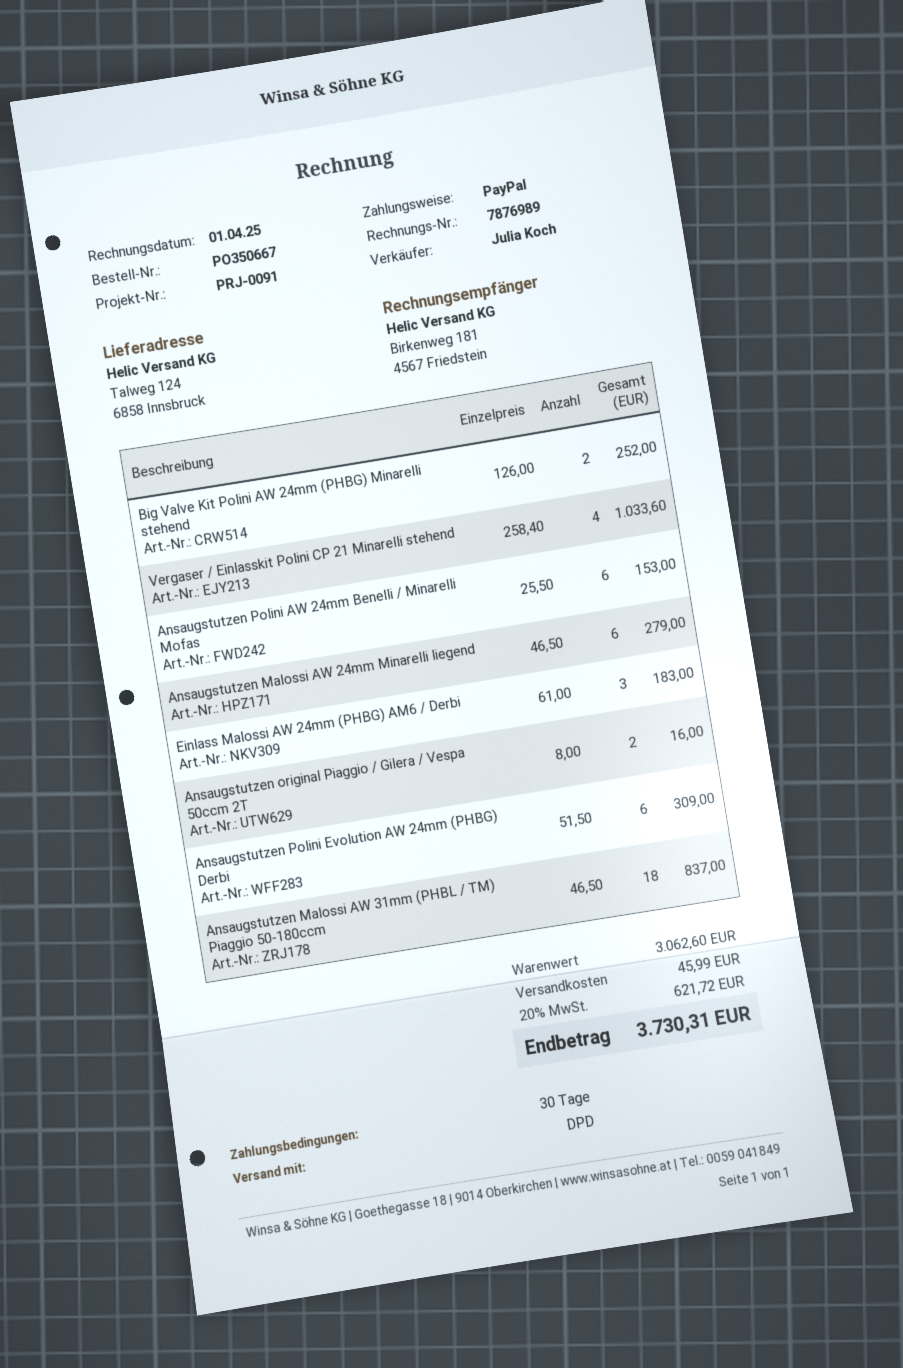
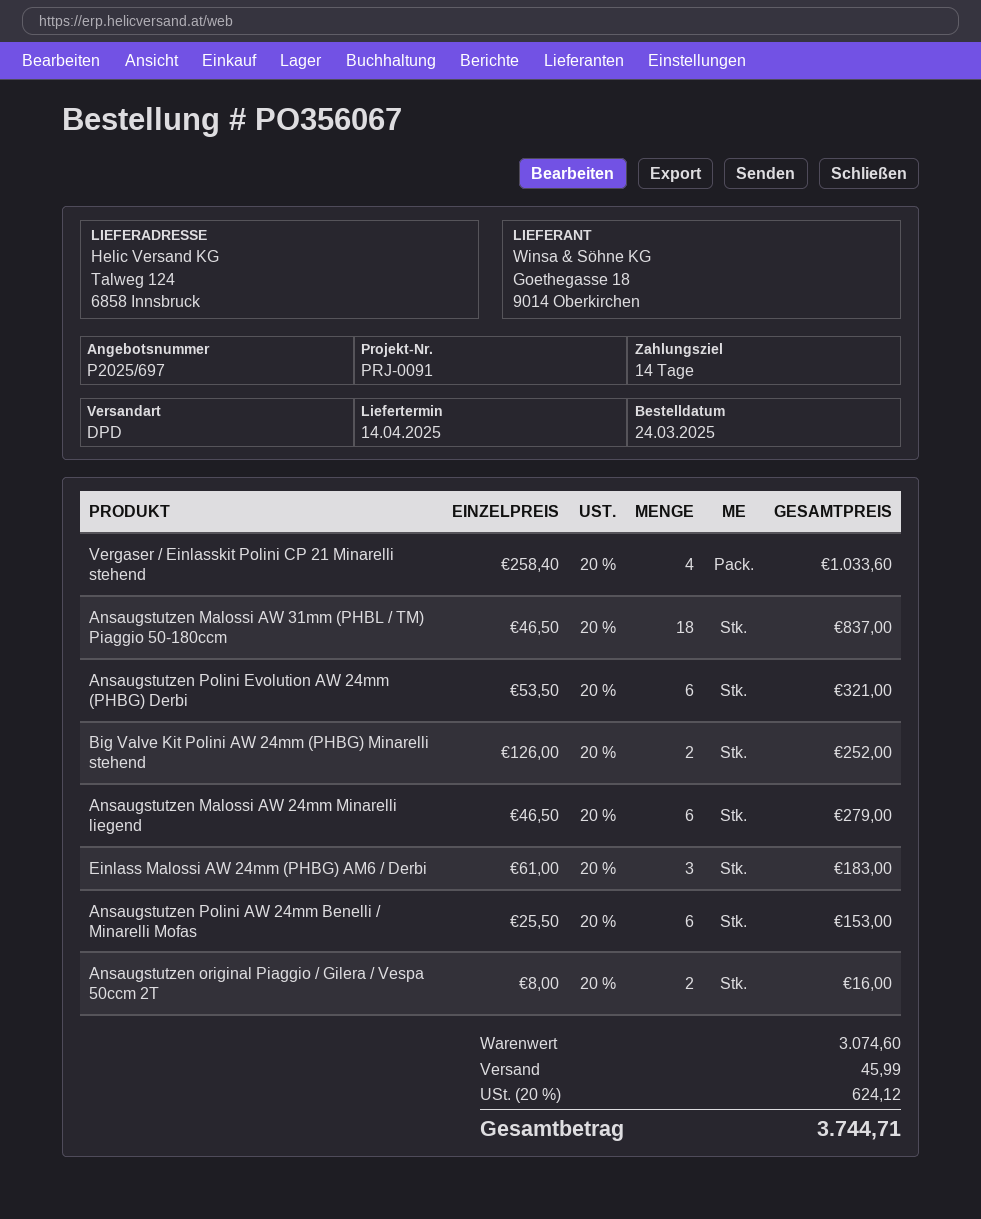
order number: PO350667 -> PO356067
payment terms: 30 days -> 14 days
Ansaugstutzen Polini Evolution AW 24mm (PHBG) Derbi: 6 x 51.50 = 309.00 -> 6 x 53.50 = 321.00
subtotal: 3062.60 -> 3074.60
tax: 20% = 621.72 -> 20% = 624.12
total: 3730.31 -> 3744.71

